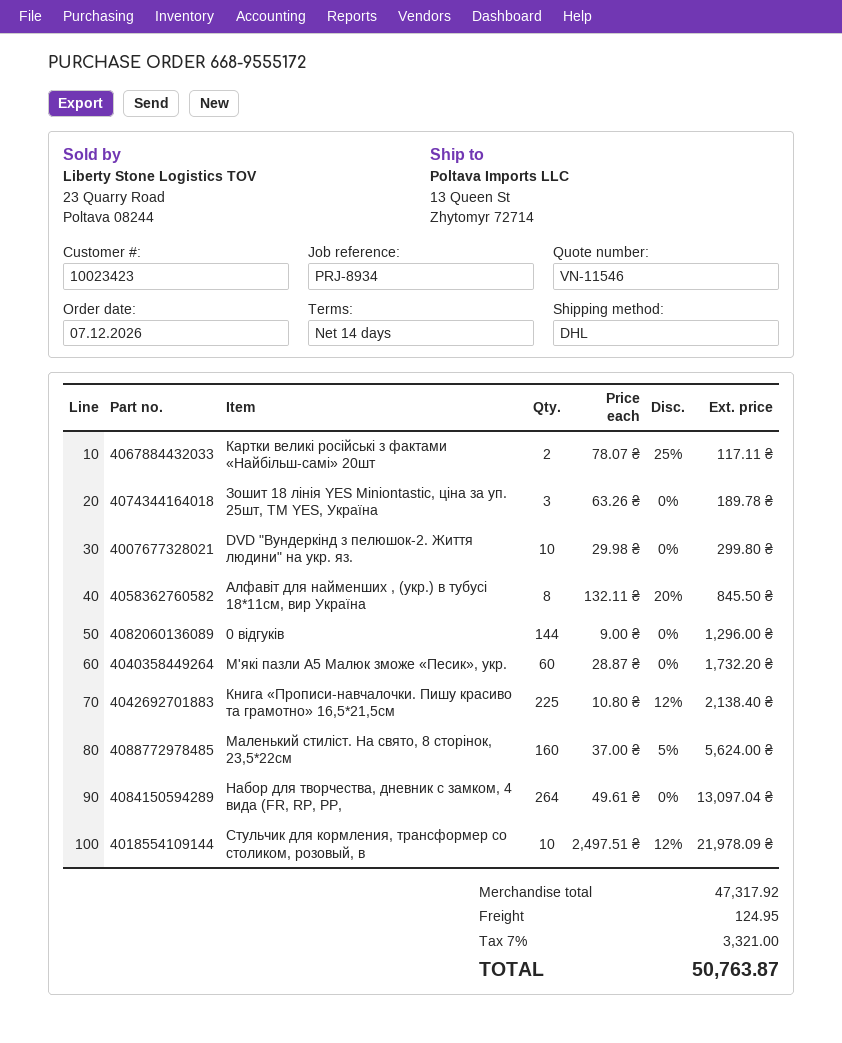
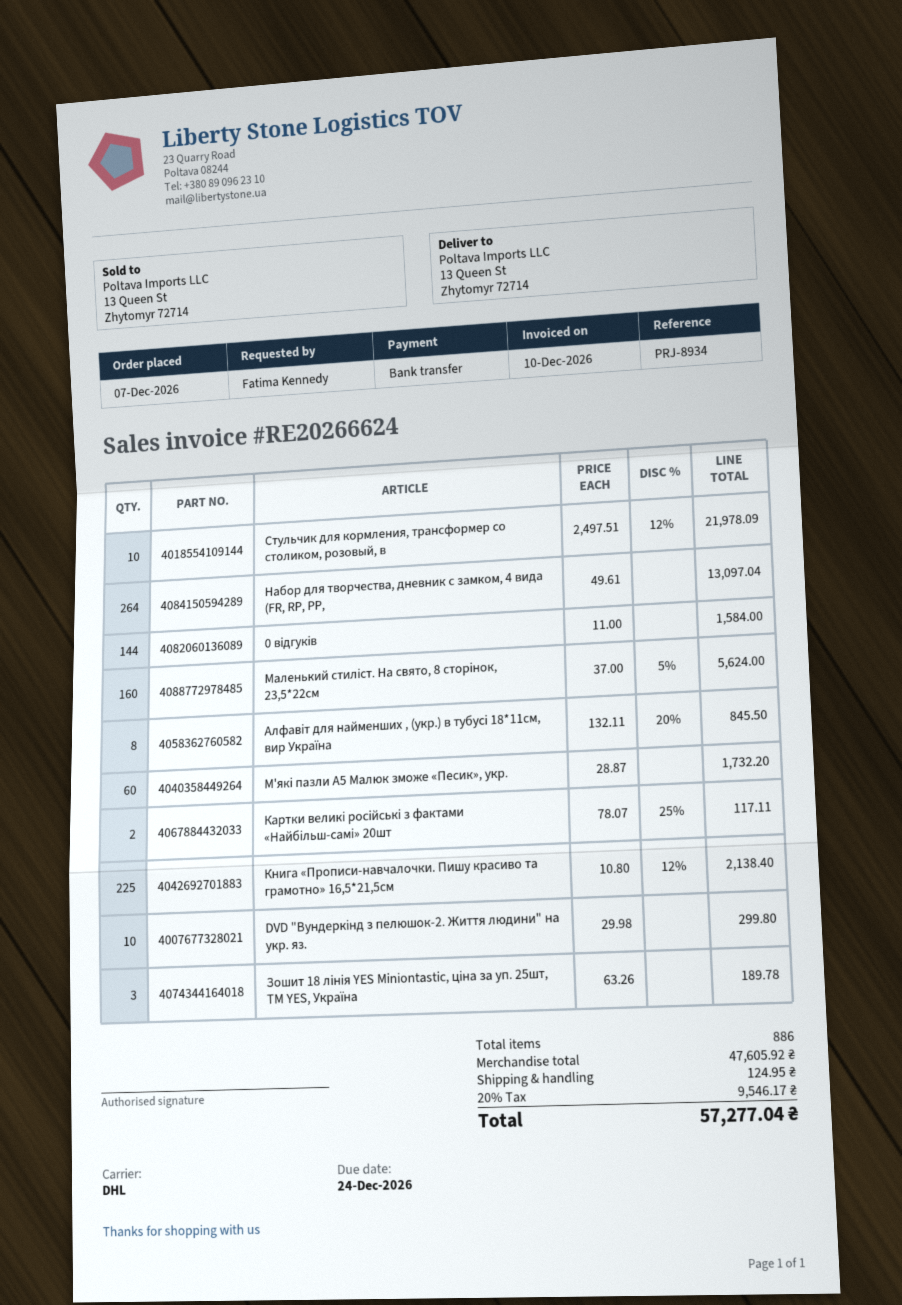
0 відгуків: 144 x 9.00 = 1296.00 -> 144 x 11.00 = 1584.00
subtotal: 47317.92 -> 47605.92
tax: 7% = 3321.00 -> 20% = 9546.17
total: 50763.87 -> 57277.04

